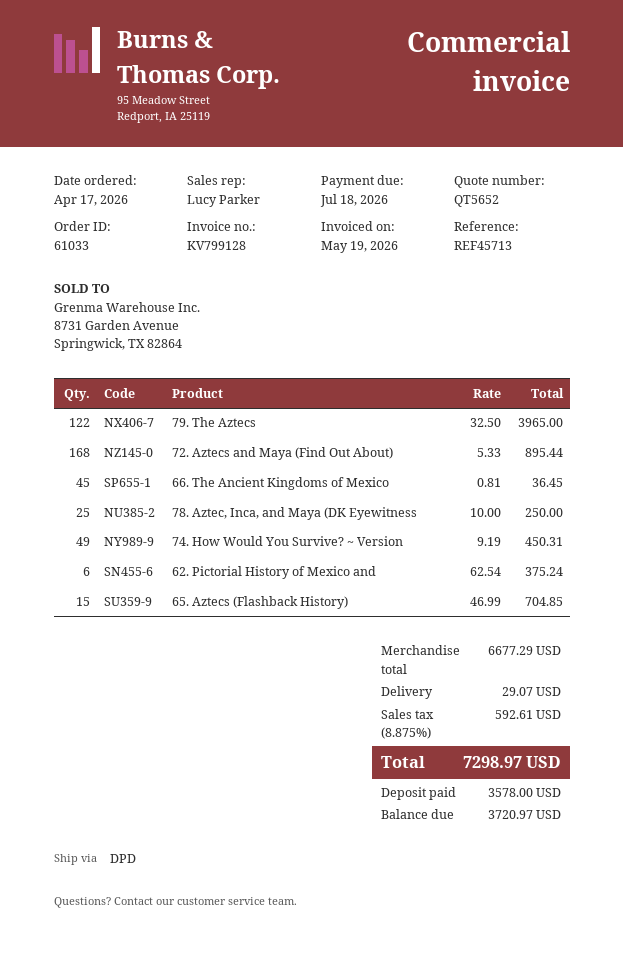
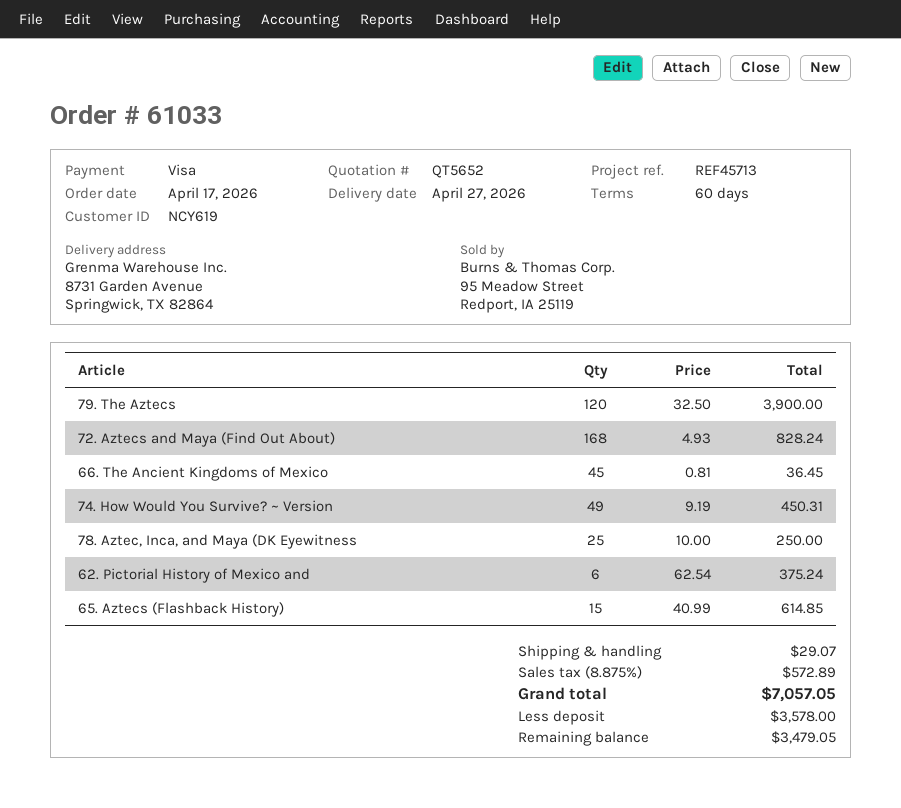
79. The Aztecs: 122 x 32.50 = 3965.00 -> 120 x 32.50 = 3900.00
72. Aztecs and Maya (Find Out About): 168 x 5.33 = 895.44 -> 168 x 4.93 = 828.24
65. Aztecs (Flashback History): 15 x 46.99 = 704.85 -> 15 x 40.99 = 614.85
tax: 8.875% = 592.61 -> 8.875% = 572.89
total: 7298.97 -> 7057.05
balance: 3720.97 -> 3479.05

